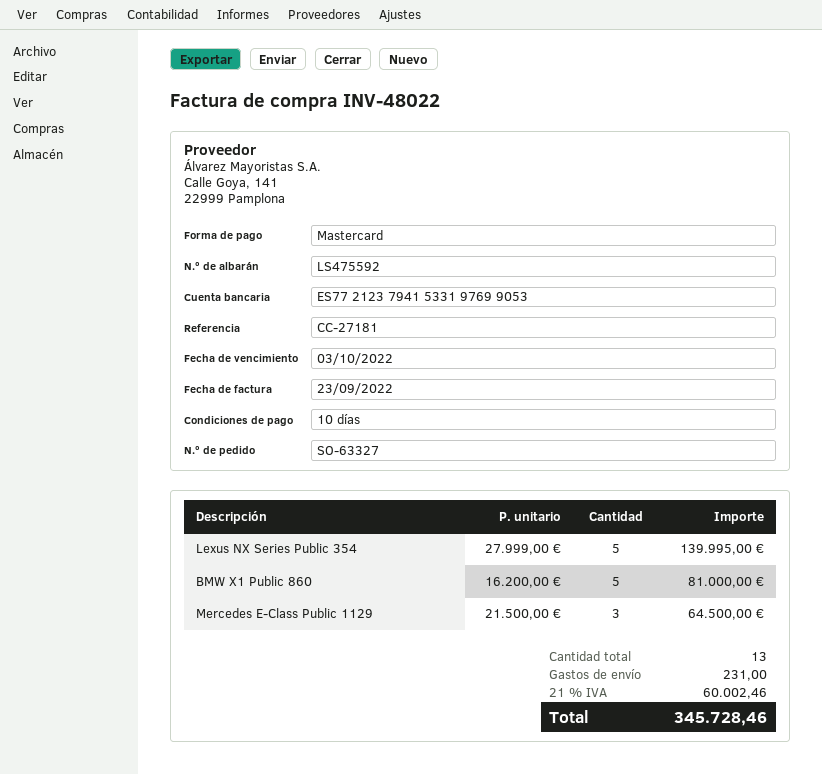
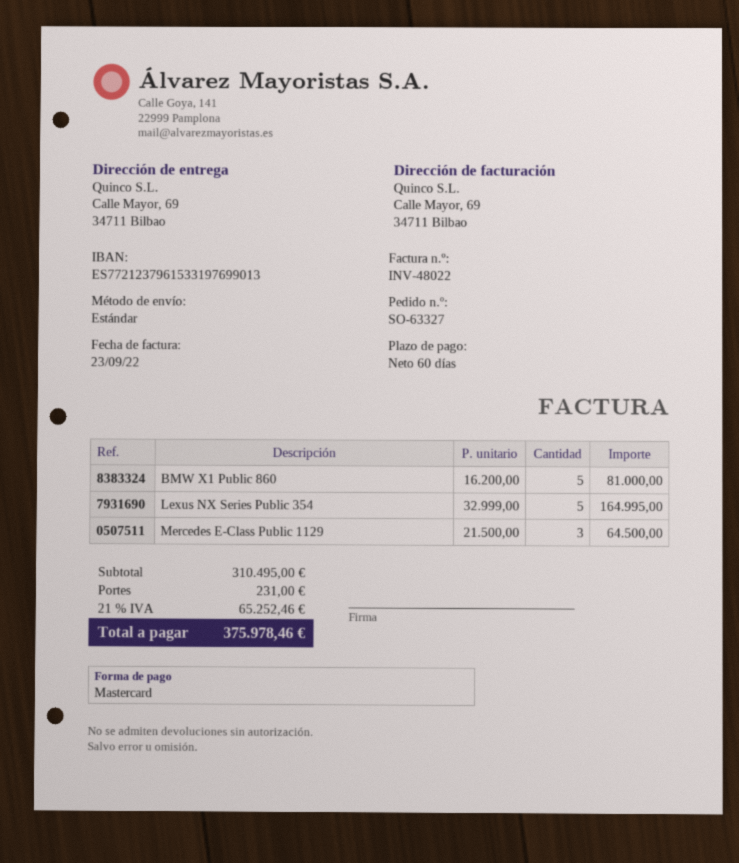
payment terms: 10 days -> 60 days
bank account: ES7721237941533197699053 -> ES7721237961533197699013
Lexus NX Series Public 354: 5 x 27999.00 = 139995.00 -> 5 x 32999.00 = 164995.00
tax: 21% = 60002.46 -> 21% = 65252.46
total: 345728.46 -> 375978.46

